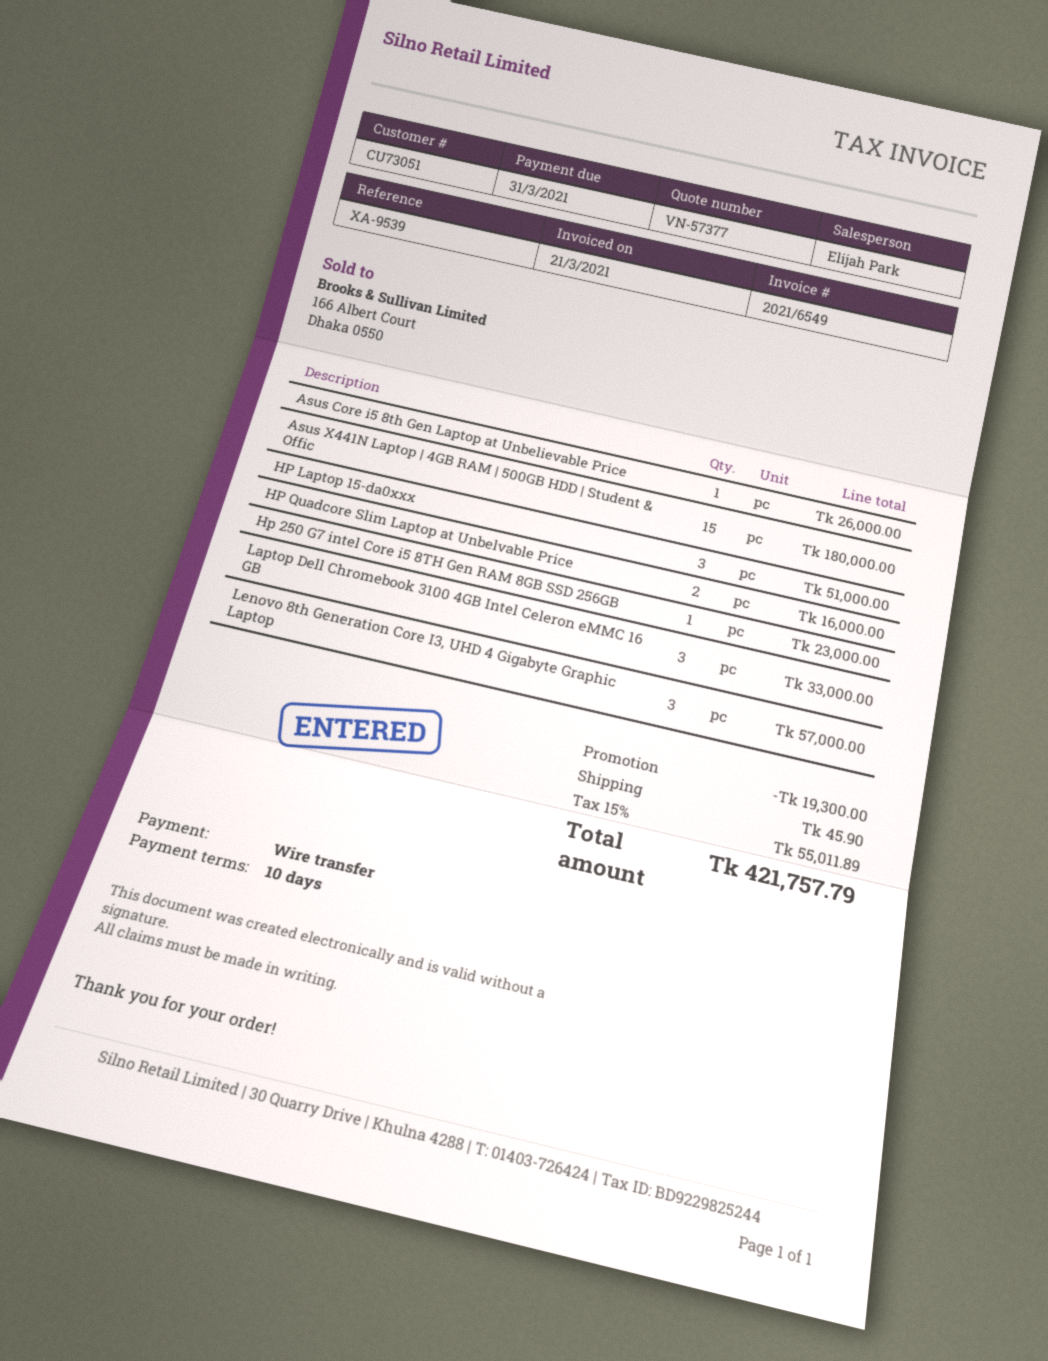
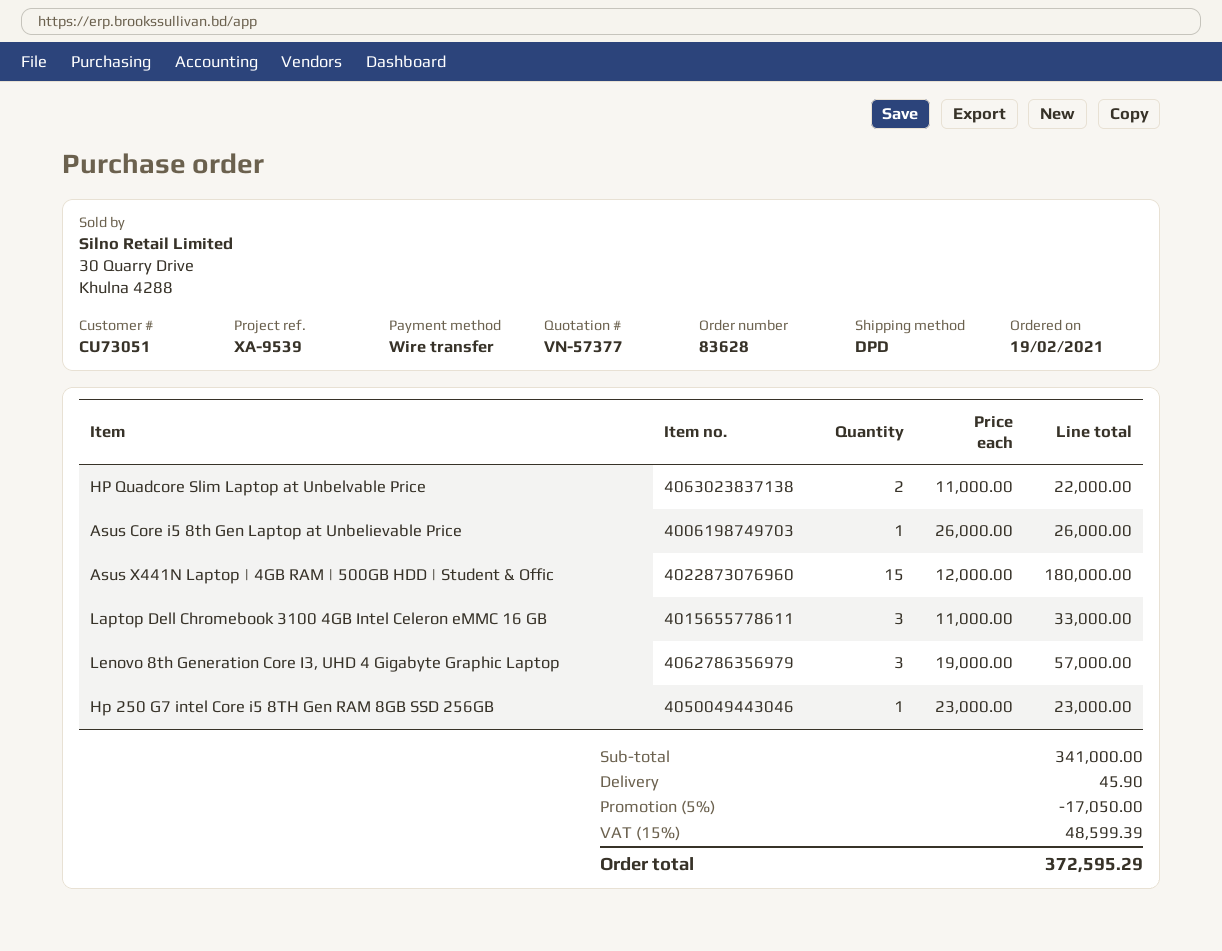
HP Laptop 15-da0xxx: 3 for 51000.00 -> none
HP Quadcore Slim Laptop at Unbelvable Price: 2 for 16000.00 -> 2 for 22000.00
discount: 19300.00 -> 17050.00
tax: 15% = 55011.89 -> 15% = 48599.39
total: 421757.79 -> 372595.29

